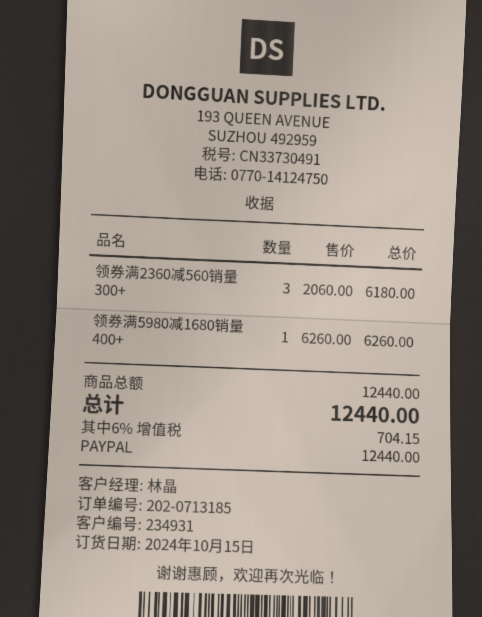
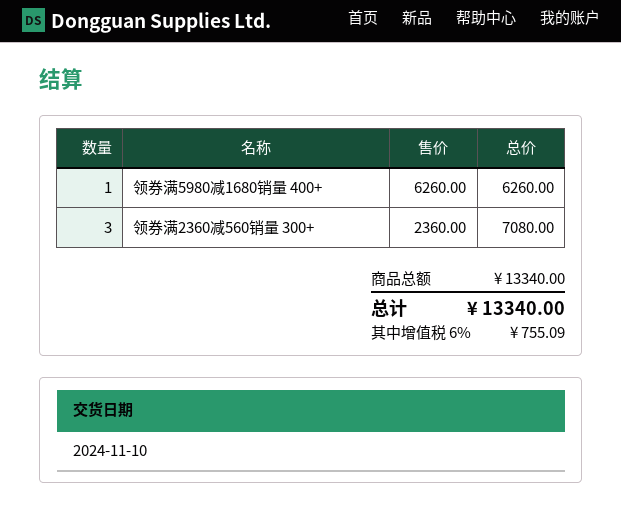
领券满2360减560销量 300+: 3 x 2060.00 = 6180.00 -> 3 x 2360.00 = 7080.00
subtotal: 12440.00 -> 13340.00
tax: 6% = 704.15 -> 6% = 755.09
total: 12440.00 -> 13340.00

